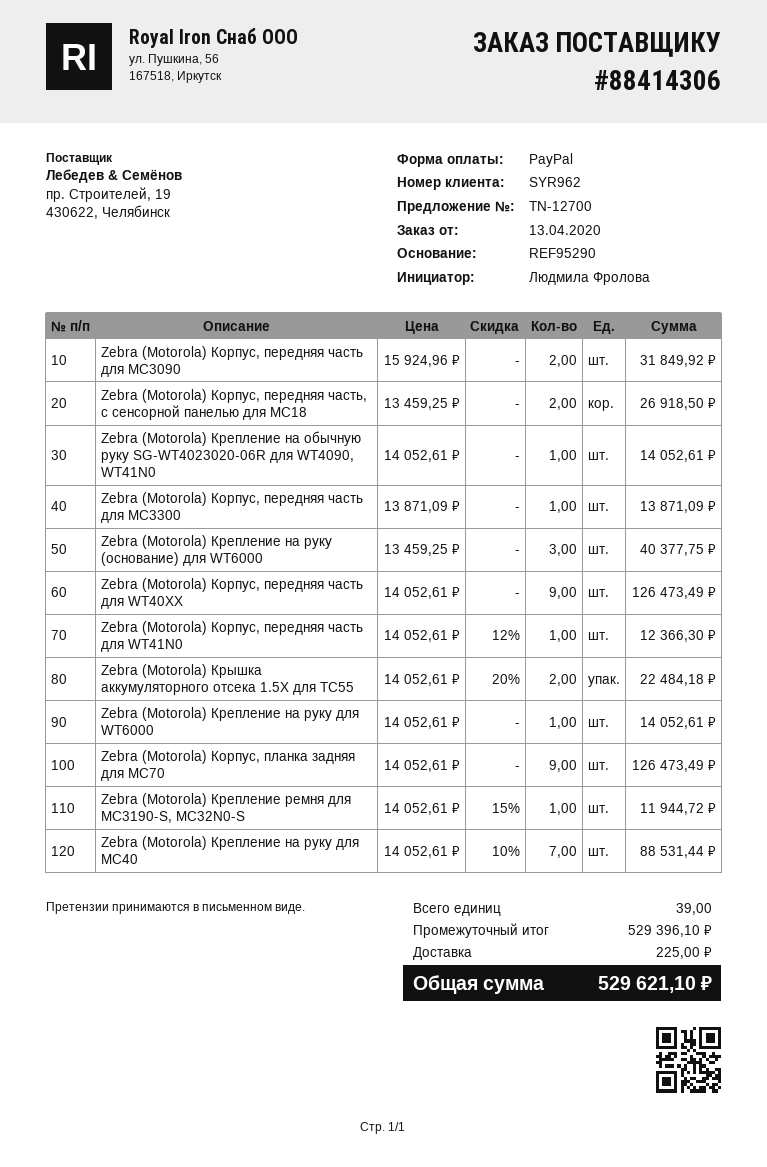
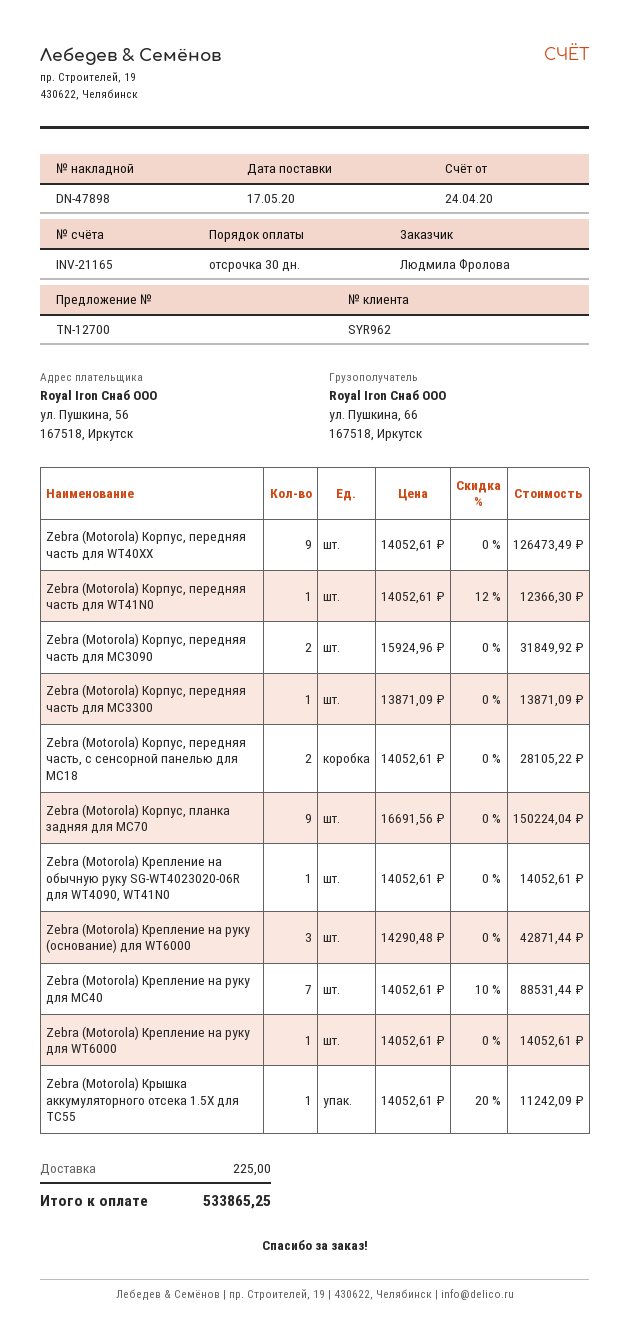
Zebra (Motorola) Корпус, передняя часть, с сенсорной панелью для MC18: 2 x 13459.25 = 26918.50 -> 2 x 14052.61 = 28105.22
Zebra (Motorola) Крепление на руку (основание) для WT6000: 3 x 13459.25 = 40377.75 -> 3 x 14290.48 = 42871.44
Zebra (Motorola) Крышка аккумуляторного отсека 1.5X для TC55: 2 x 14052.61 - 20% = 22484.18 -> 1 x 14052.61 - 20% = 11242.09
Zebra (Motorola) Корпус, планка задняя для MC70: 9 x 14052.61 = 126473.49 -> 9 x 16691.56 = 150224.04
Zebra (Motorola) Крепление ремня для MC3190-S, MC32N0-S: 1 x 14052.61 - 15% = 11944.72 -> none
total: 529621.10 -> 533865.25

